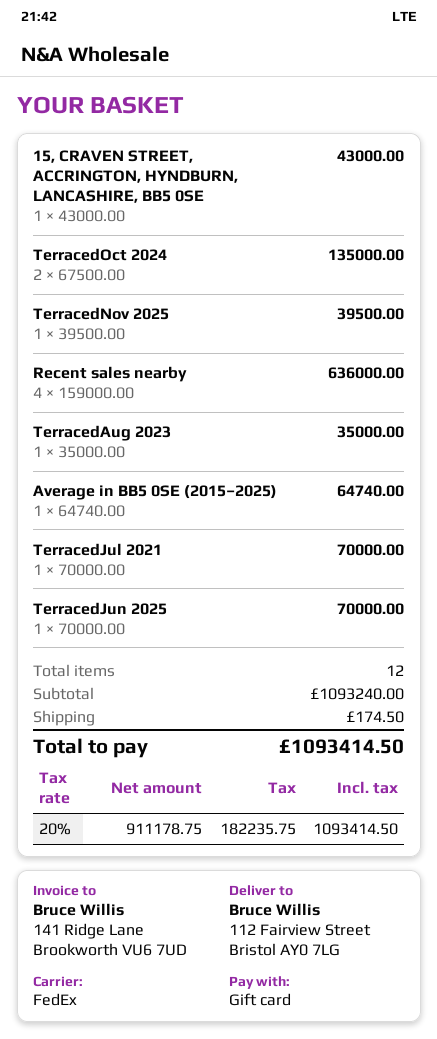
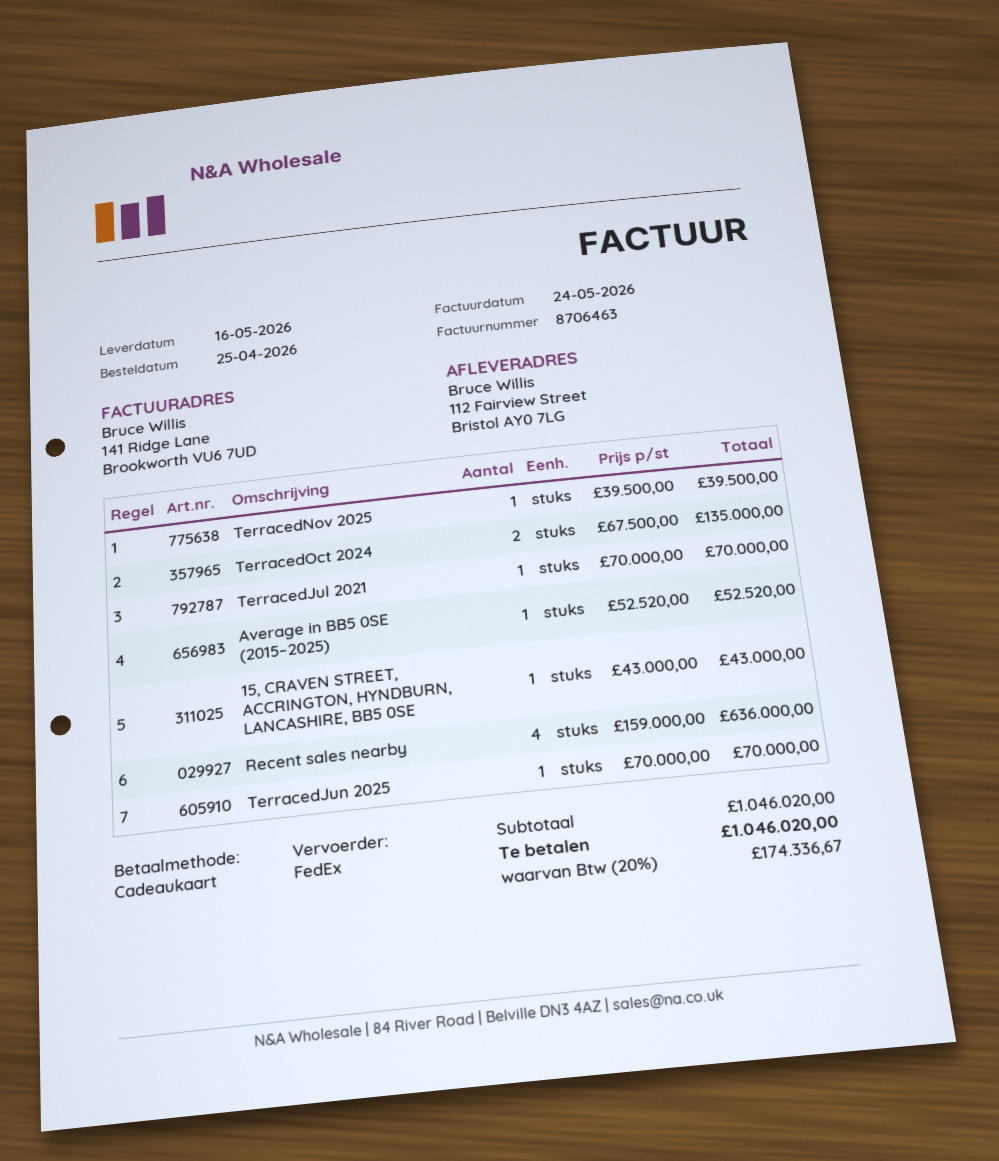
TerracedAug 2023: 1 x 35000.00 = 35000.00 -> none
Average in BB5 0SE (2015–2025): 1 x 64740.00 = 64740.00 -> 1 x 52520.00 = 52520.00
subtotal: 1093240.00 -> 1046020.00
shipping: 174.50 -> none
tax: 20% = 182235.75 -> 20% = 174336.67
total: 1093414.50 -> 1046020.00

